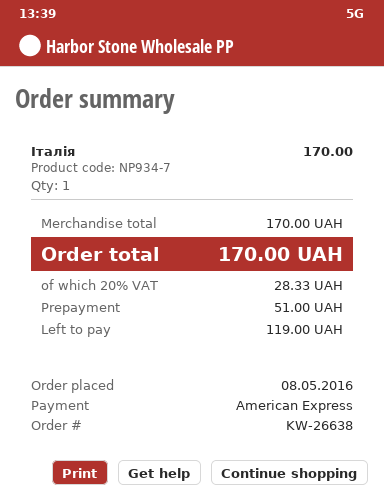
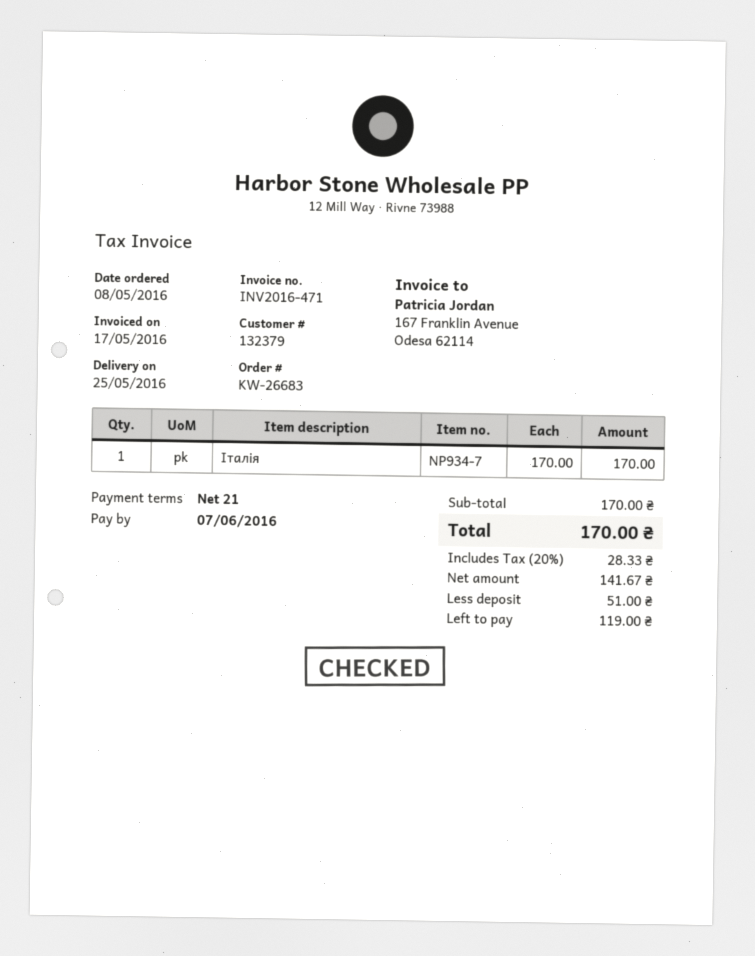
order number: KW-26638 -> KW-26683

